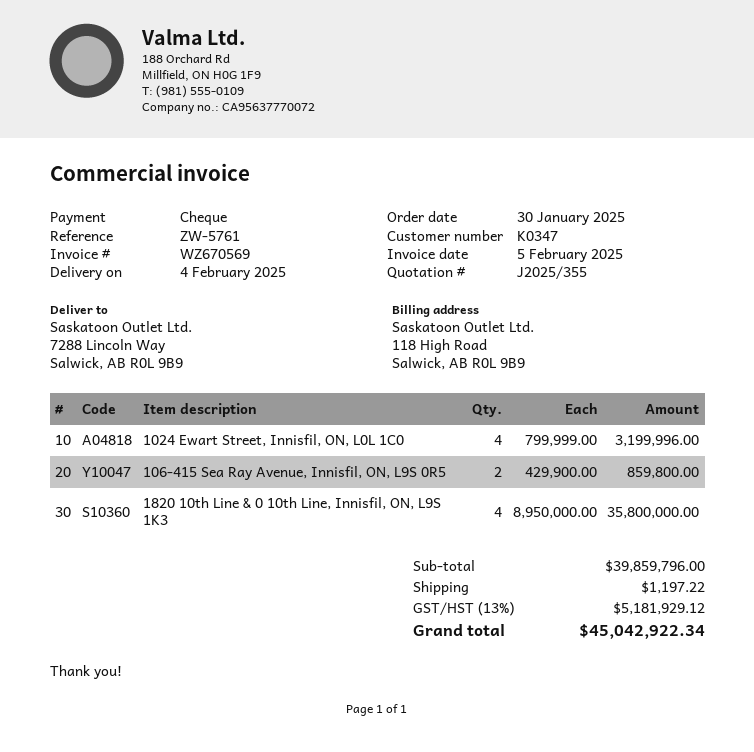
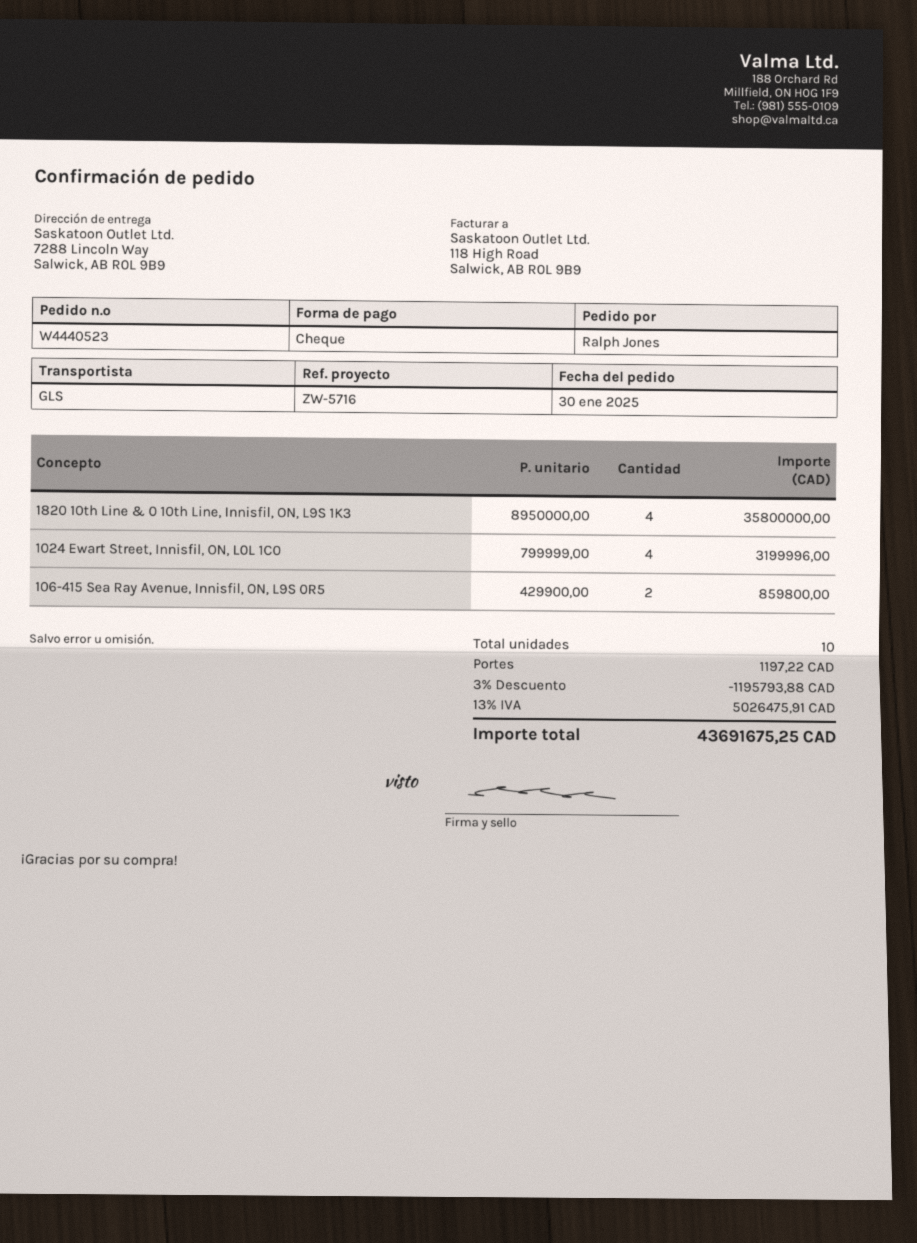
reference: ZW-5761 -> ZW-5716
discount: none -> 3% = 1195793.88
tax: 13% = 5181929.12 -> 13% = 5026475.91
total: 45042922.34 -> 43691675.25

